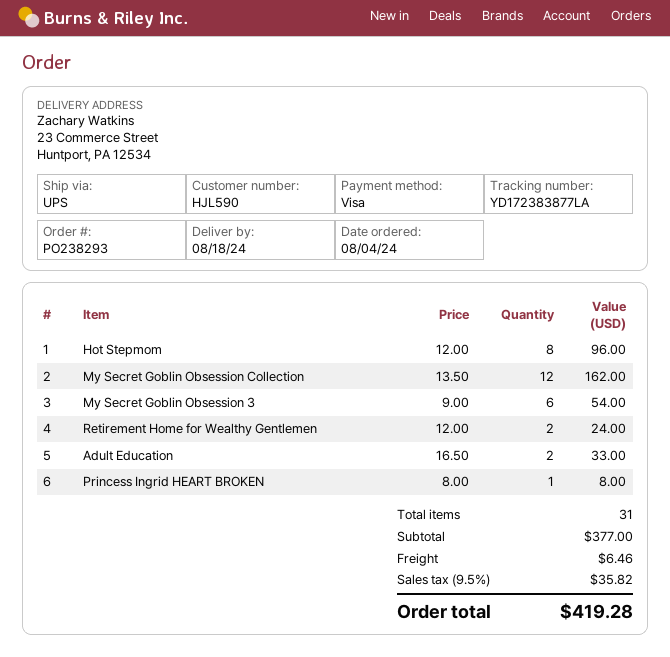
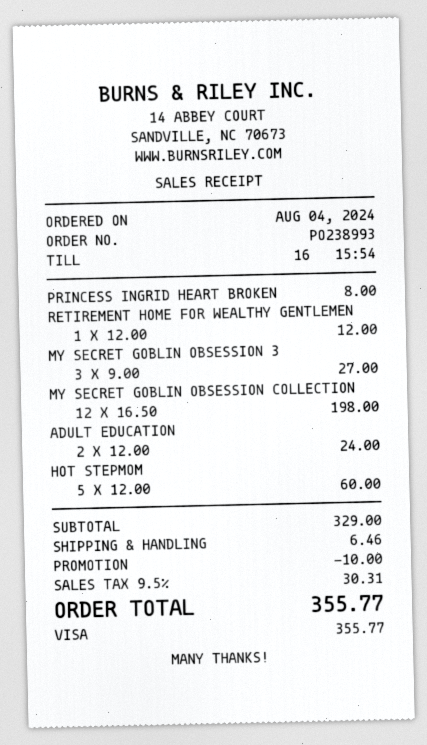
order number: PO238293 -> PO238993
Hot Stepmom: 8 x 12.00 = 96.00 -> 5 x 12.00 = 60.00
My Secret Goblin Obsession Collection: 12 x 13.50 = 162.00 -> 12 x 16.50 = 198.00
My Secret Goblin Obsession 3: 6 x 9.00 = 54.00 -> 3 x 9.00 = 27.00
Retirement Home for Wealthy Gentlemen: 2 x 12.00 = 24.00 -> 1 x 12.00 = 12.00
Adult Education: 2 x 16.50 = 33.00 -> 2 x 12.00 = 24.00
subtotal: 377.00 -> 329.00
discount: none -> 10.00
tax: 9.5% = 35.82 -> 9.5% = 30.31
total: 419.28 -> 355.77

